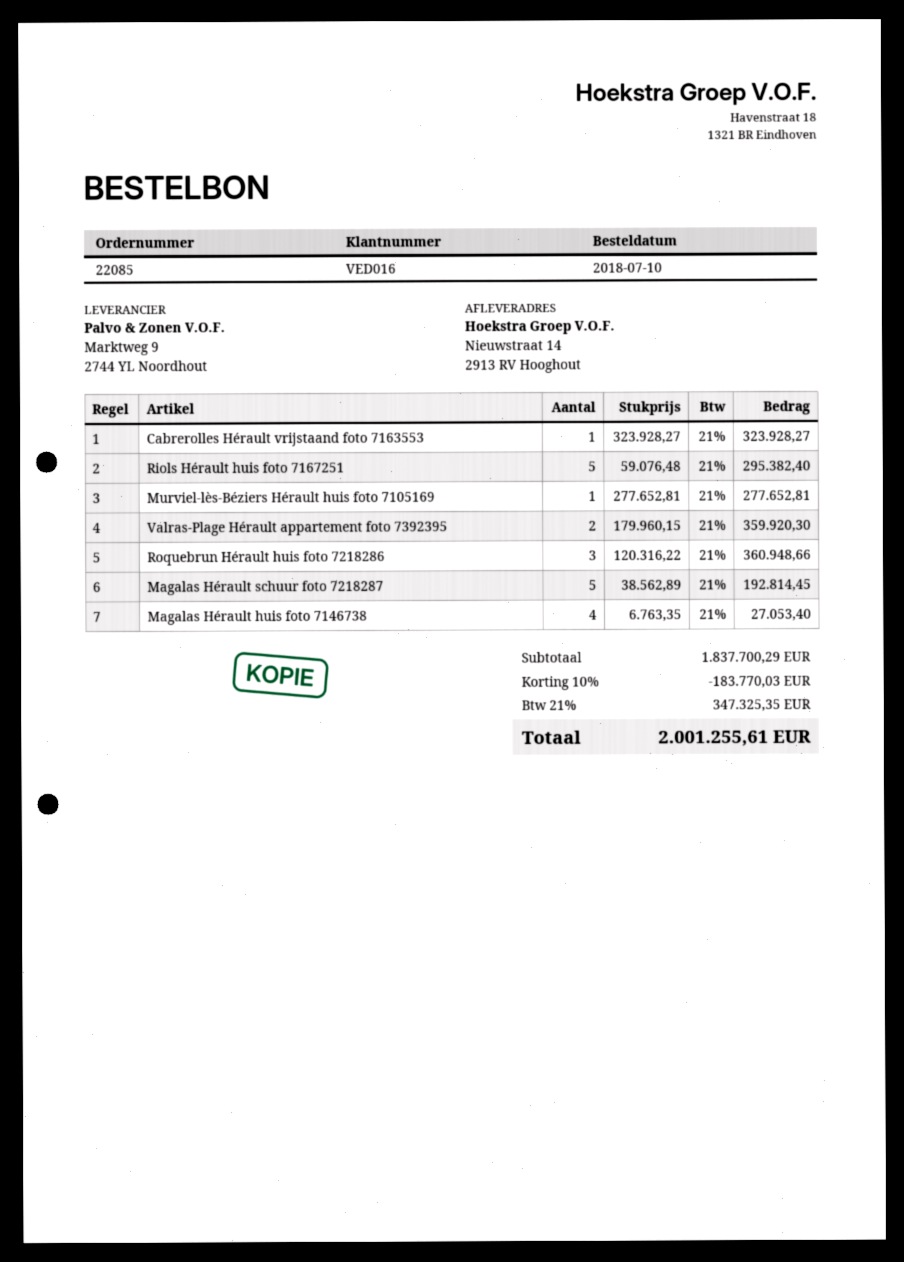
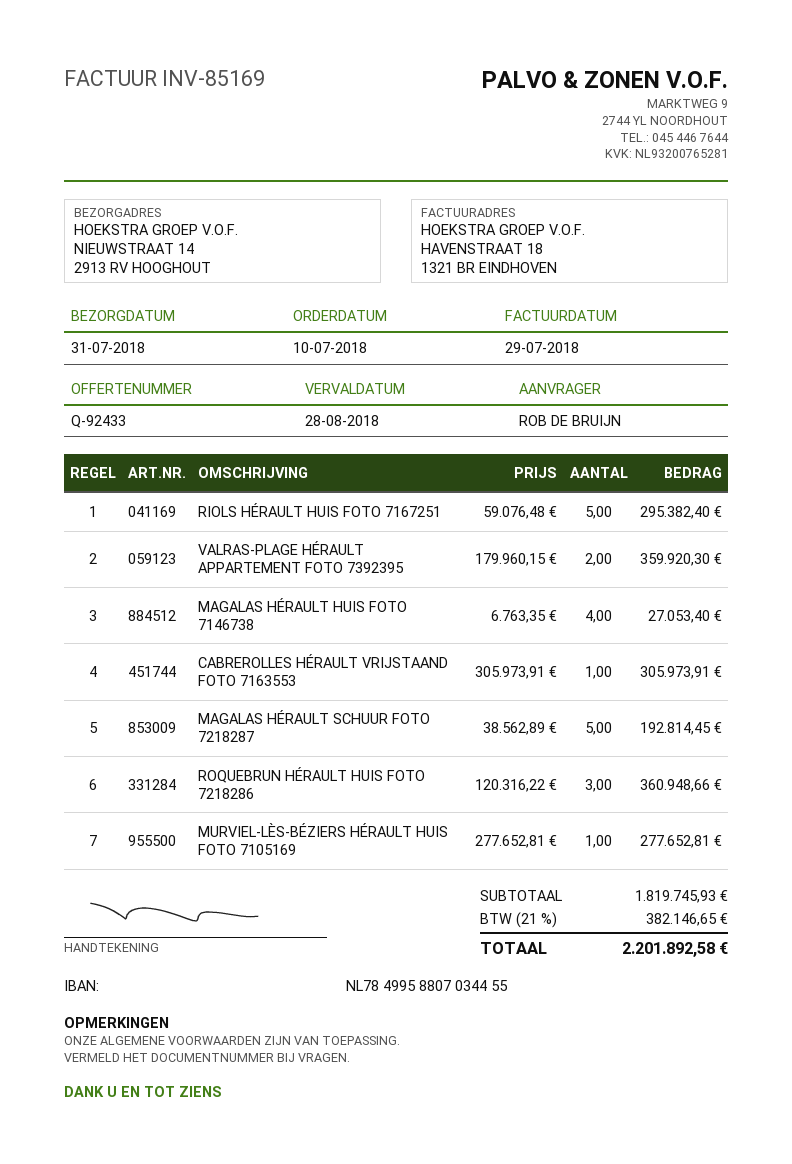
Cabrerolles Hérault vrijstaand foto 7163553: 1 x 323928.27 = 323928.27 -> 1 x 305973.91 = 305973.91
subtotal: 1837700.29 -> 1819745.93
discount: 10% = 183770.03 -> none
tax: 21% = 347325.35 -> 21% = 382146.65
total: 2001255.61 -> 2201892.58

